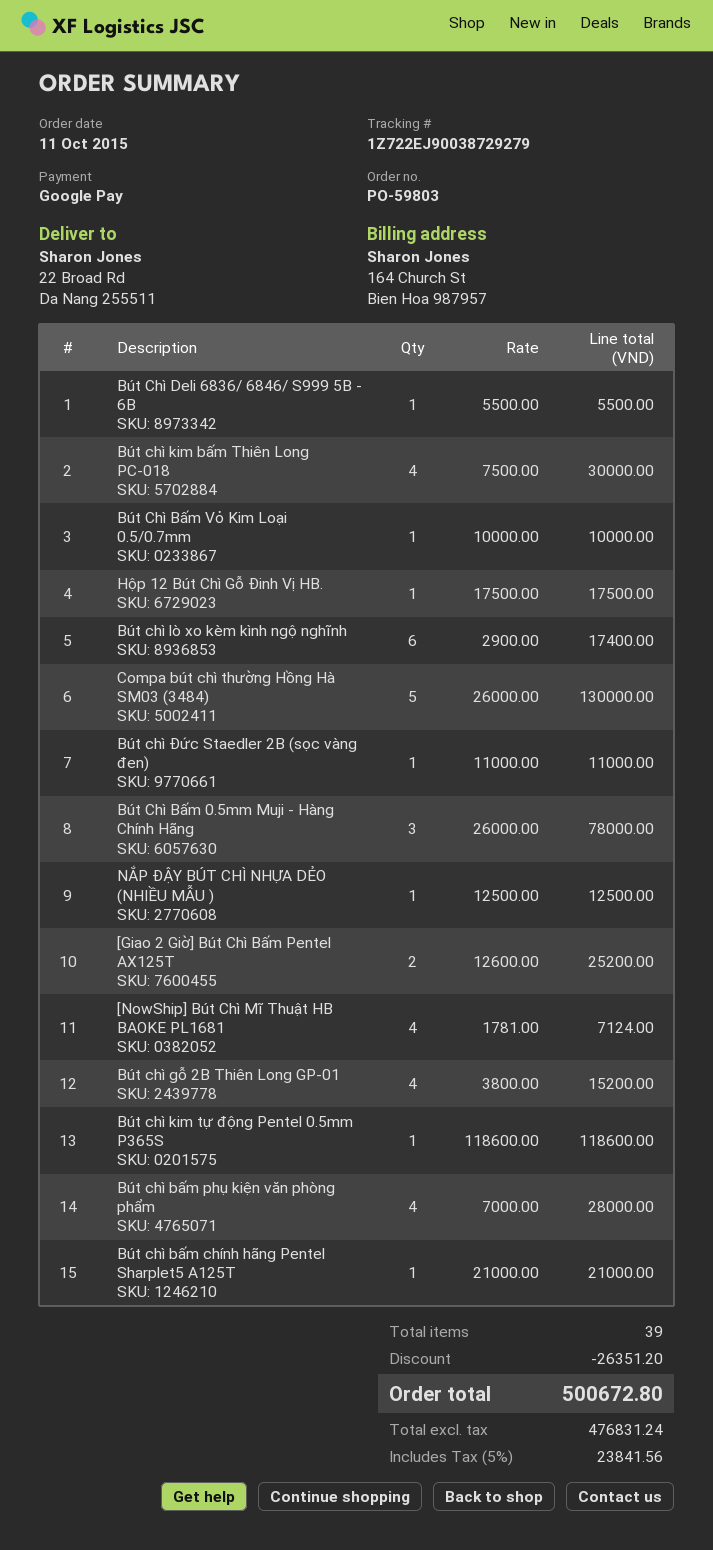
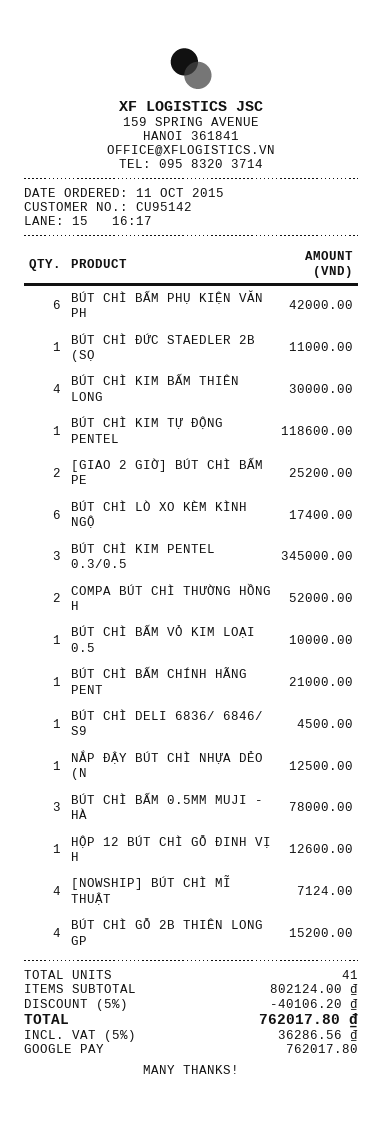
Bút Chì Deli 6836/ 6846/ S999 5B - 6B: 1 for 5500.00 -> 1 for 4500.00
Hộp 12 Bút Chì Gỗ Đinh Vị HB.: 1 for 17500.00 -> 1 for 12600.00
Compa bút chì thường Hồng Hà SM03 (3484): 5 for 130000.00 -> 2 for 52000.00
Bút chì bấm phụ kiện văn phòng phẩm: 4 for 28000.00 -> 6 for 42000.00
BÚT CHÌ KIM PENTEL 0.3/0.5: none -> 3 for 345000.00
total quantity: 39 -> 41
discount: 26351.20 -> 40106.20
tax: 5% = 23841.56 -> 5% = 36286.56
total: 500672.80 -> 762017.80

